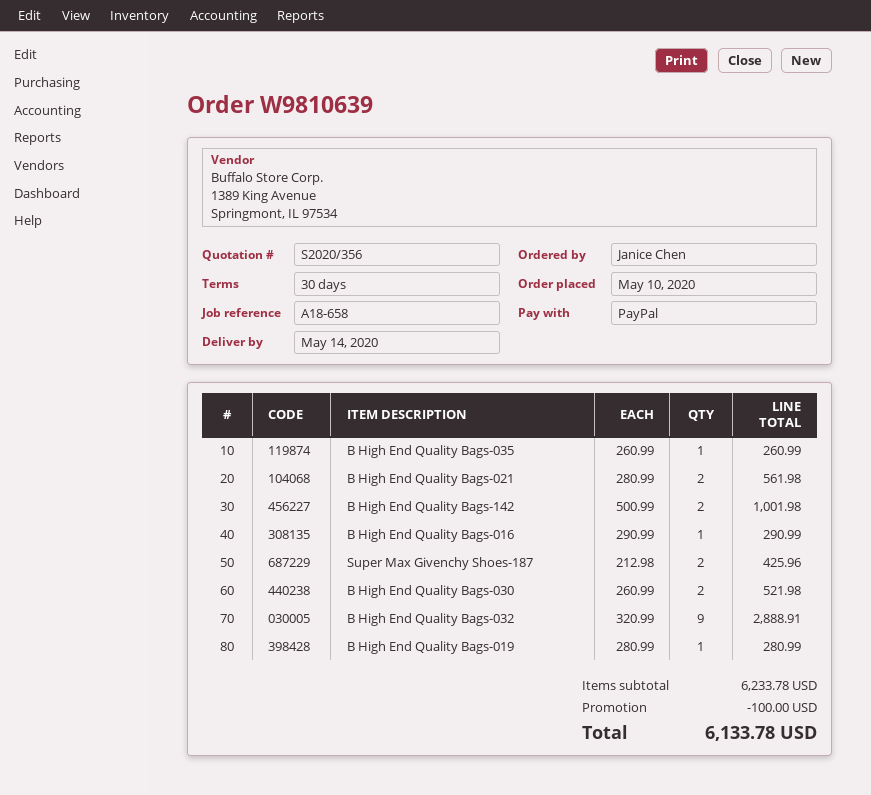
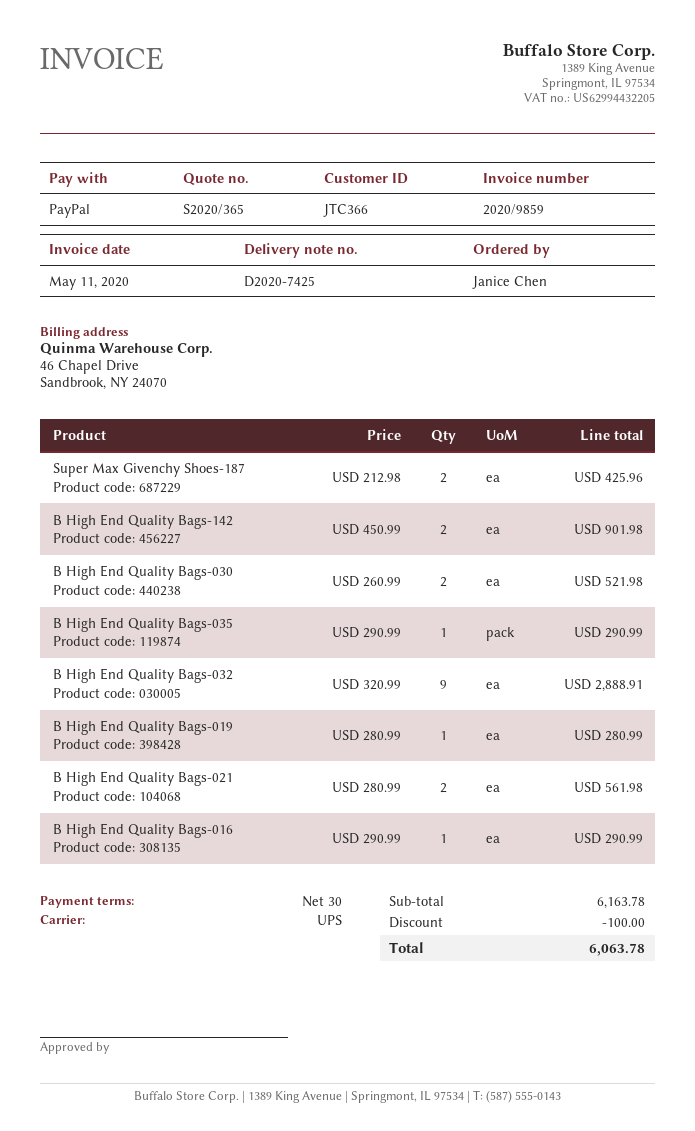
quote number: S2020/356 -> S2020/365
B High End Quality Bags-035: 1 x 260.99 = 260.99 -> 1 x 290.99 = 290.99
B High End Quality Bags-142: 2 x 500.99 = 1001.98 -> 2 x 450.99 = 901.98
subtotal: 6233.78 -> 6163.78
total: 6133.78 -> 6063.78

